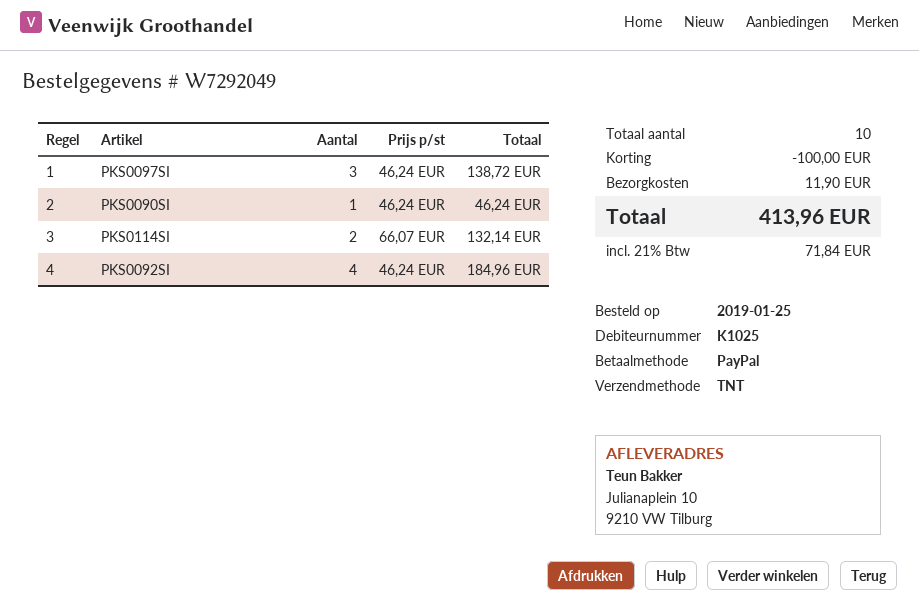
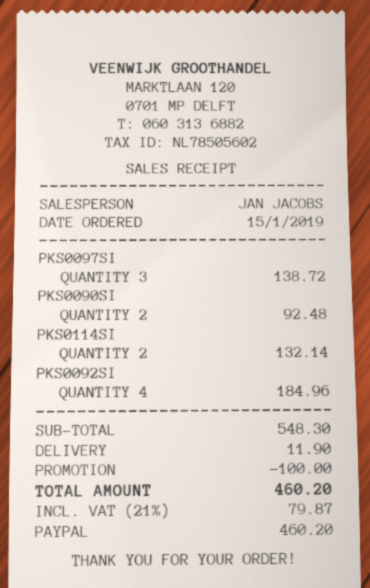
order date: 2019-01-25 -> 2019-01-15
PKS0090SI: 1 for 46.24 -> 2 for 92.48
tax: 21% = 71.84 -> 21% = 79.87
total: 413.96 -> 460.20

